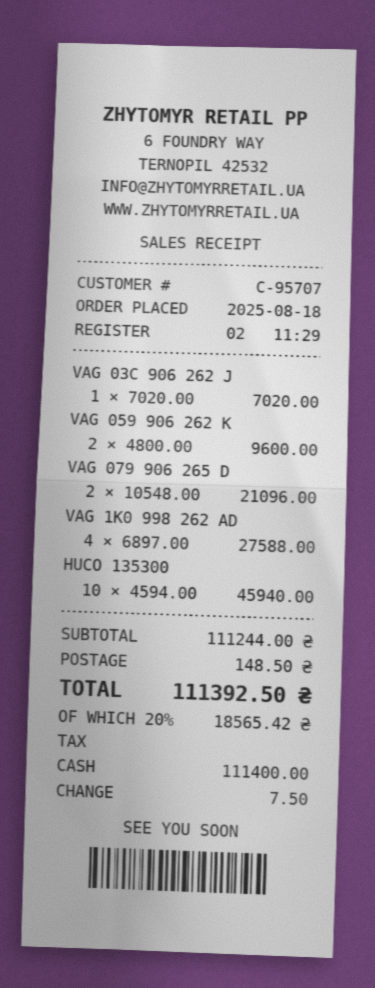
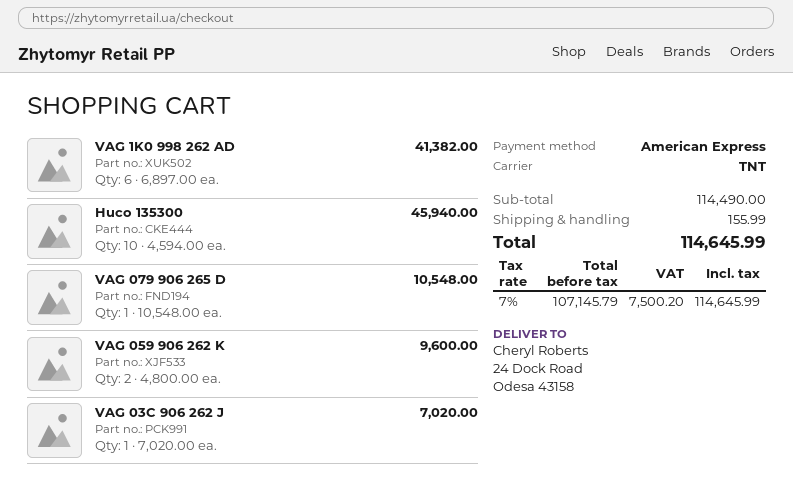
payment method: cash -> American Express
VAG 079 906 265 D: 2 x 10548.00 = 21096.00 -> 1 x 10548.00 = 10548.00
VAG 1K0 998 262 AD: 4 x 6897.00 = 27588.00 -> 6 x 6897.00 = 41382.00
subtotal: 111244.00 -> 114490.00
shipping: 148.50 -> 155.99
tax: 20% = 18565.42 -> 7% = 7500.20
total: 111392.50 -> 114645.99

